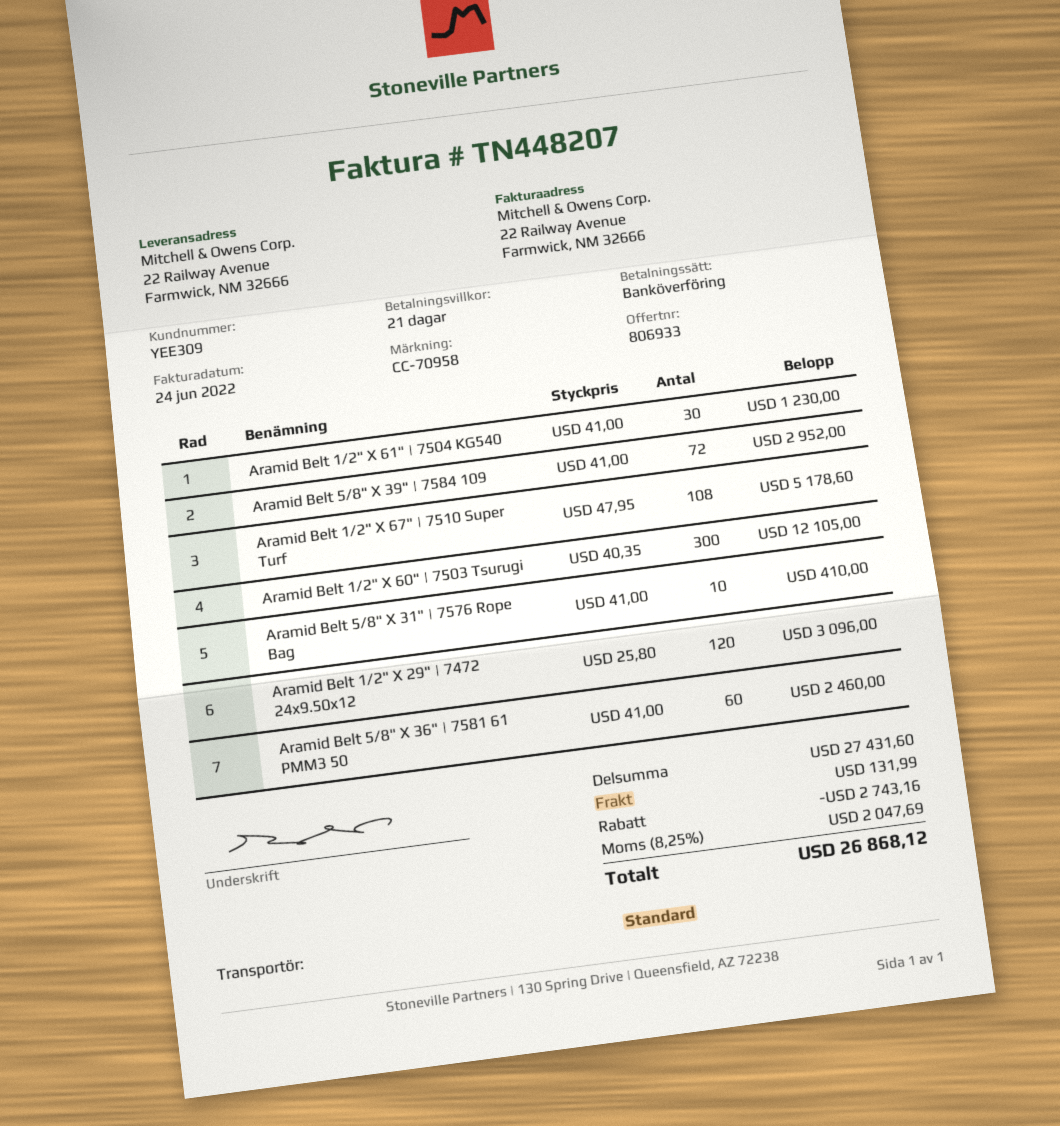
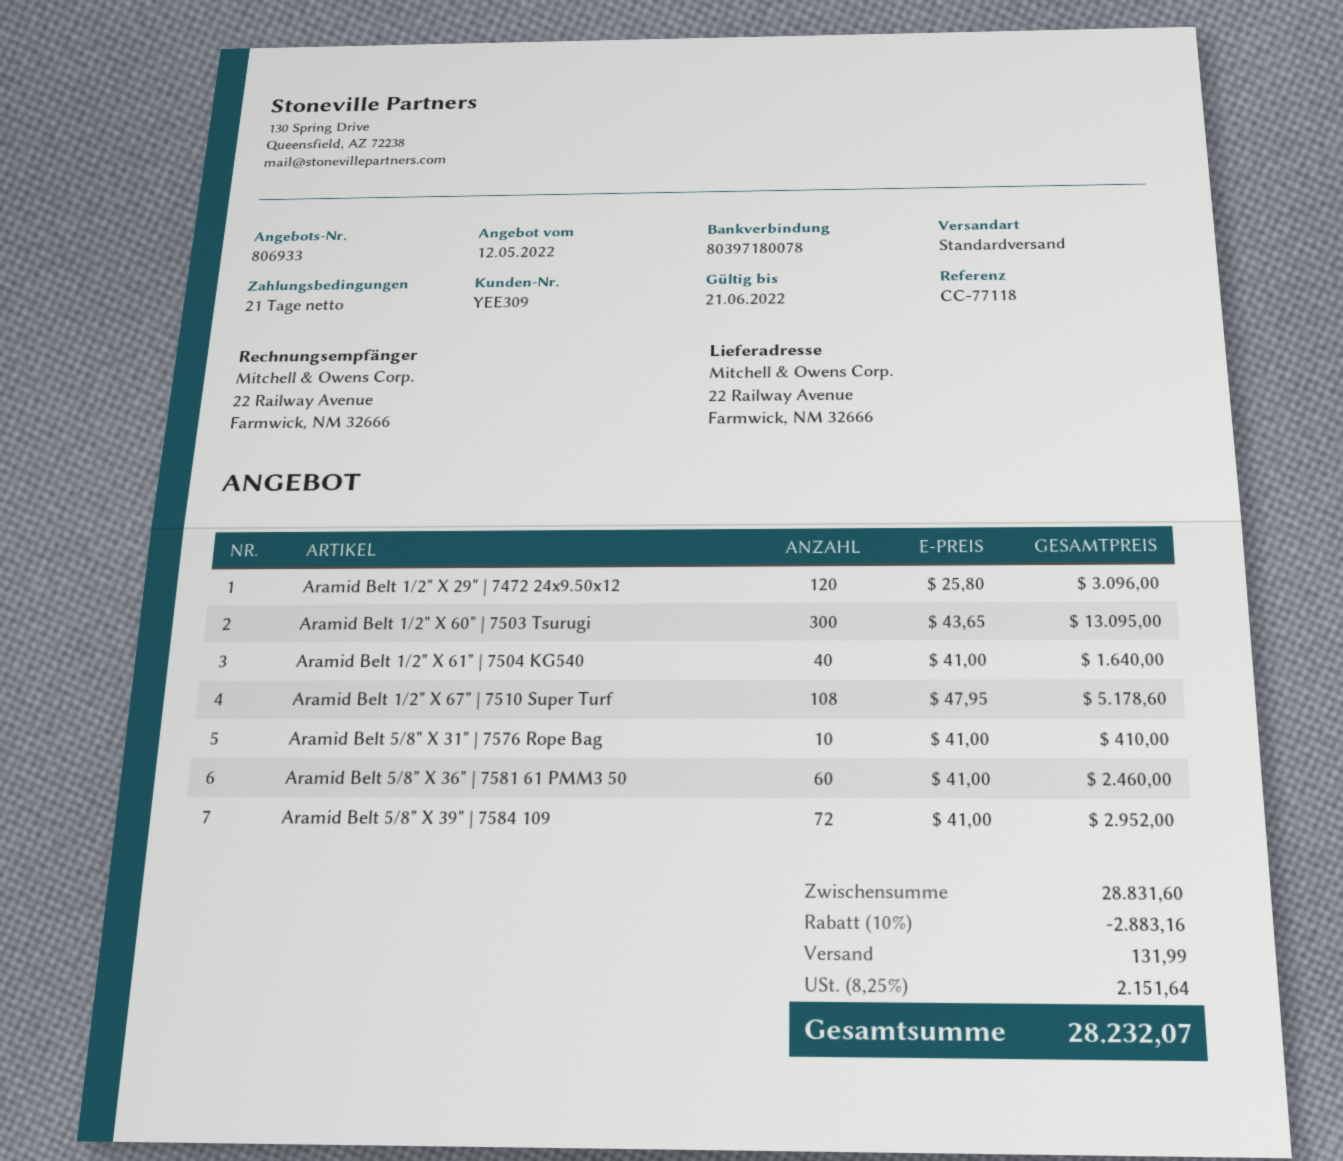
reference: CC-70958 -> CC-77118
Aramid Belt 1/2" X 61" | 7504 KG540: 30 x 41.00 = 1230.00 -> 40 x 41.00 = 1640.00
Aramid Belt 1/2" X 60" | 7503 Tsurugi: 300 x 40.35 = 12105.00 -> 300 x 43.65 = 13095.00
subtotal: 27431.60 -> 28831.60
discount: 2743.16 -> 2883.16
tax: 8.25% = 2047.69 -> 8.25% = 2151.64
total: 26868.12 -> 28232.07

